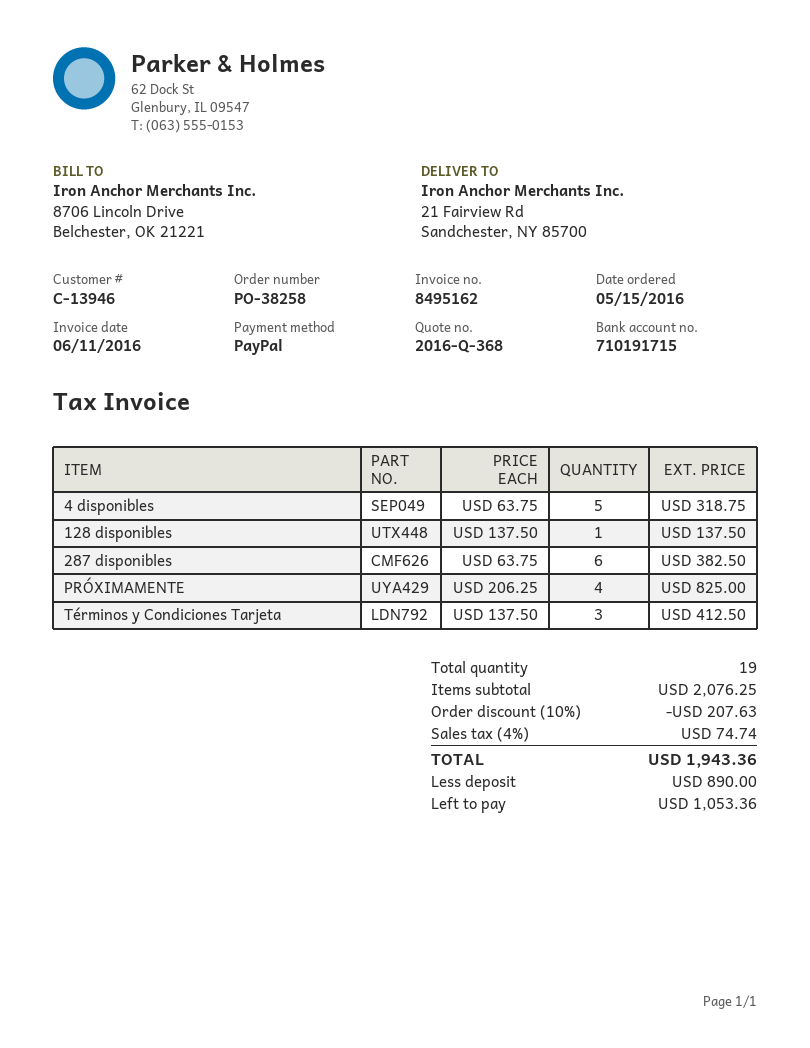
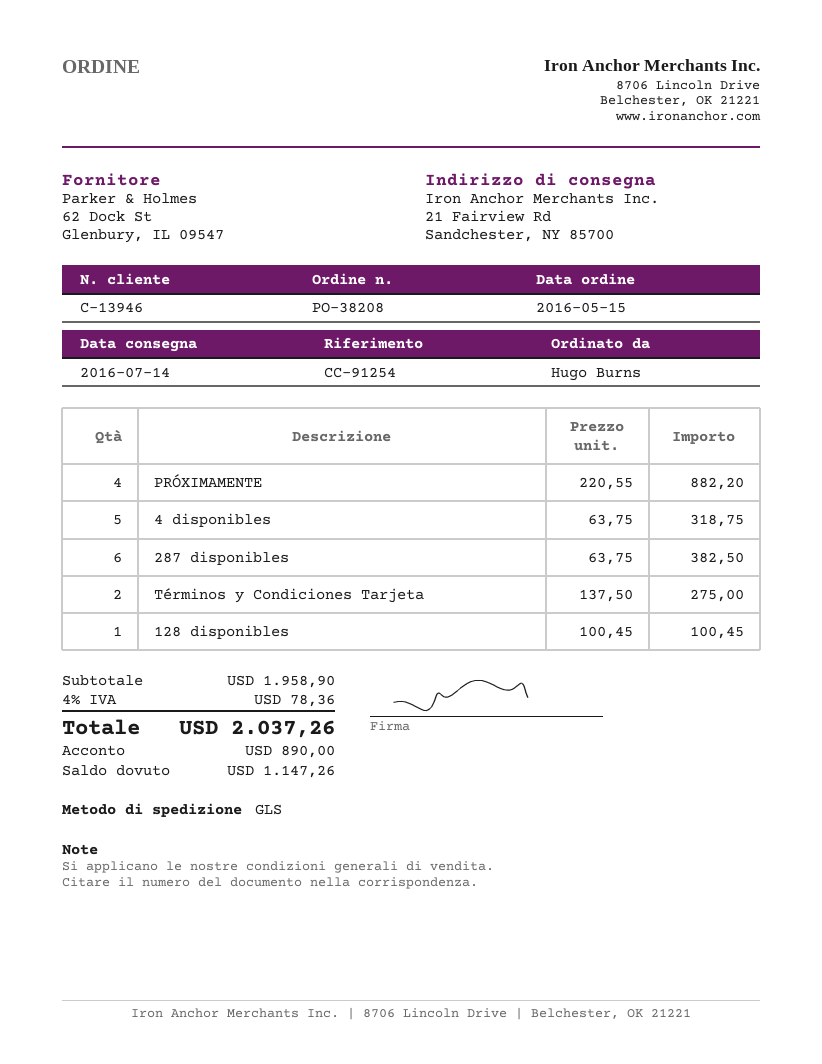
order number: PO-38258 -> PO-38208
128 disponibles: 1 x 137.50 = 137.50 -> 1 x 100.45 = 100.45
PRÓXIMAMENTE: 4 x 206.25 = 825.00 -> 4 x 220.55 = 882.20
Términos y Condiciones Tarjeta: 3 x 137.50 = 412.50 -> 2 x 137.50 = 275.00
subtotal: 2076.25 -> 1958.90
discount: 10% = 207.63 -> none
tax: 4% = 74.74 -> 4% = 78.36
total: 1943.36 -> 2037.26
balance: 1053.36 -> 1147.26

